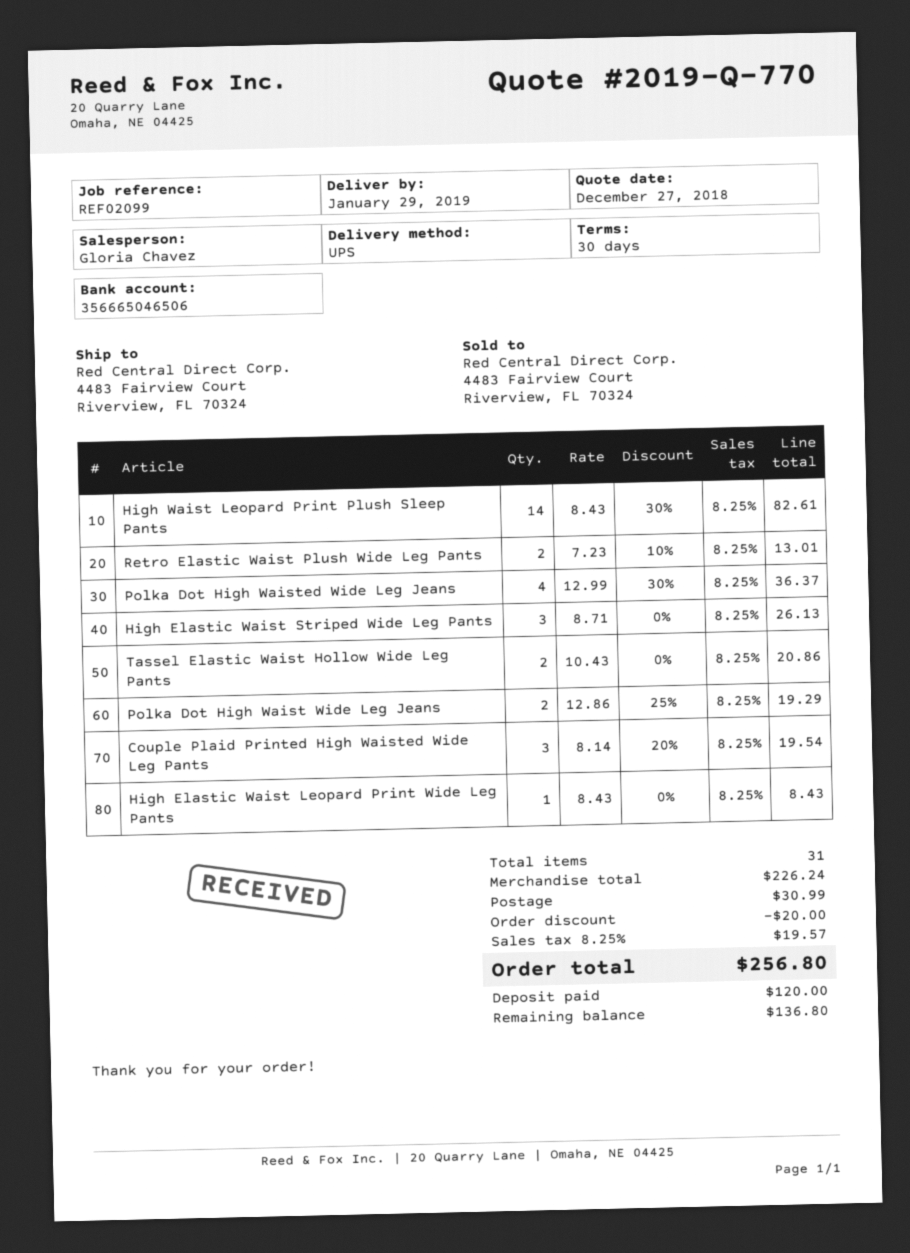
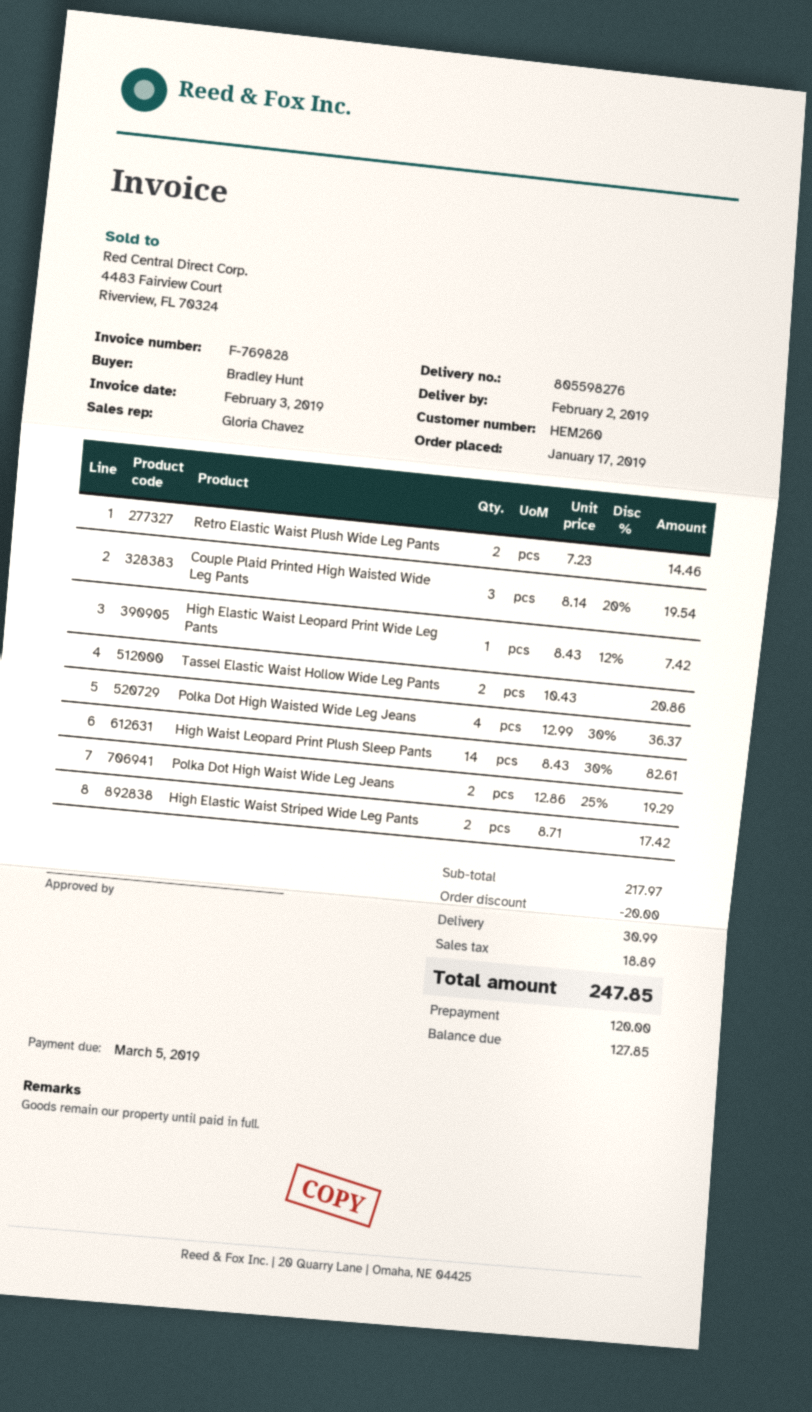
delivery date: 2019-01-29 -> 2019-02-02
Retro Elastic Waist Plush Wide Leg Pants: 2 x 7.23 - 10% = 13.01 -> 2 x 7.23 = 14.46
High Elastic Waist Striped Wide Leg Pants: 3 x 8.71 = 26.13 -> 2 x 8.71 = 17.42
High Elastic Waist Leopard Print Wide Leg Pants: 1 x 8.43 = 8.43 -> 1 x 8.43 - 12% = 7.42
subtotal: 226.24 -> 217.97
tax: 19.57 -> 18.89
total: 256.80 -> 247.85
balance: 136.80 -> 127.85

